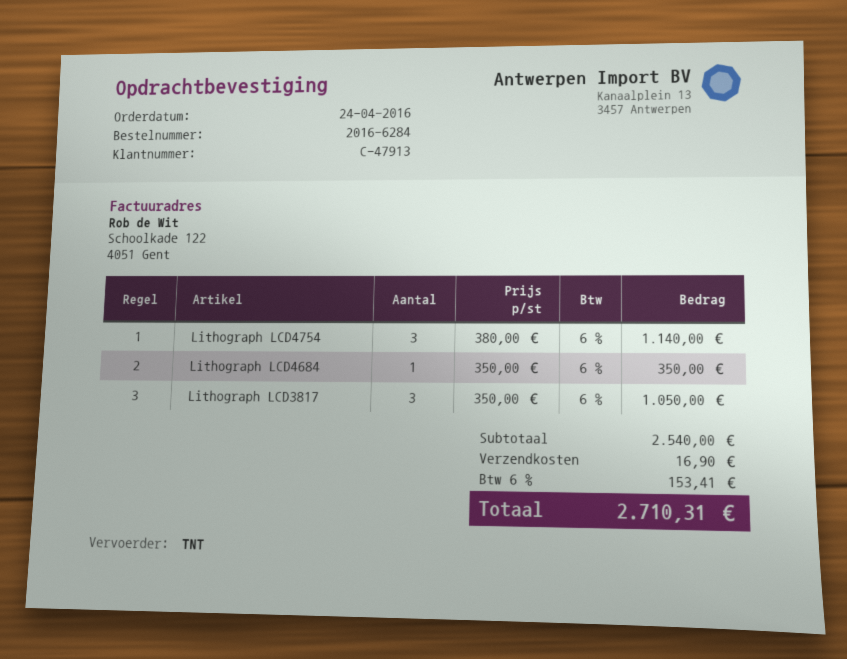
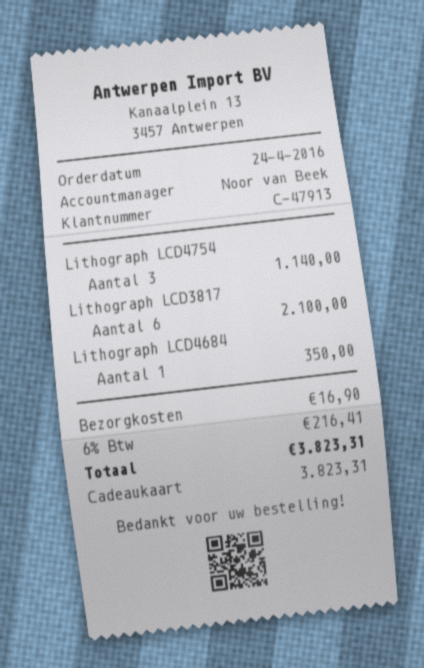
Lithograph LCD3817: 3 for 1050.00 -> 6 for 2100.00
tax: 6% = 153.41 -> 6% = 216.41
total: 2710.31 -> 3823.31

